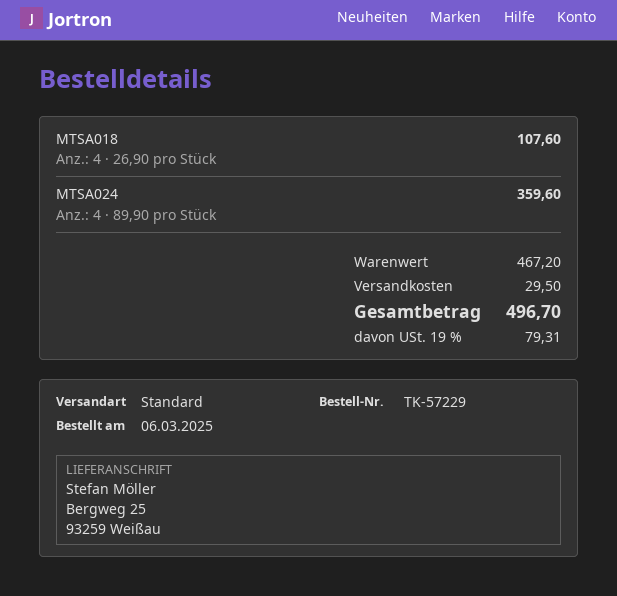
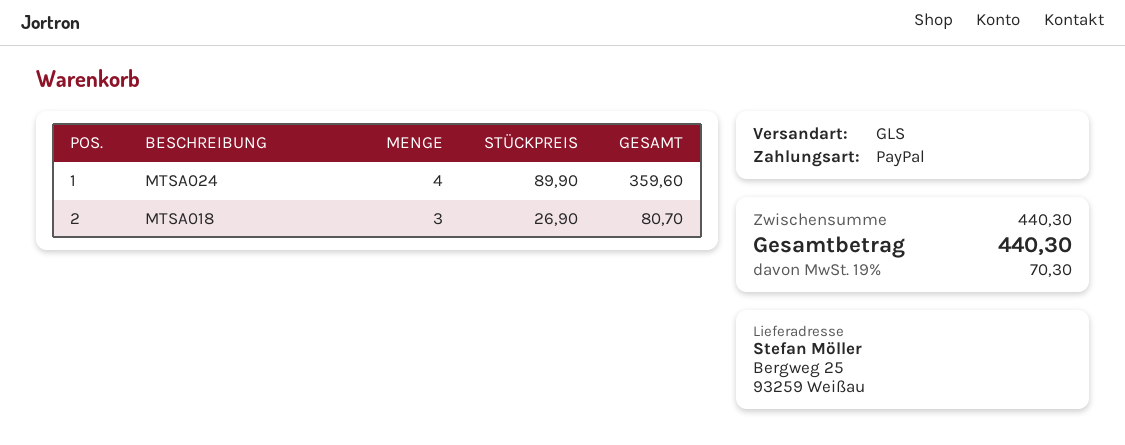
shipping method: standard -> GLS
MTSA018: 4 x 26.90 = 107.60 -> 3 x 26.90 = 80.70
subtotal: 467.20 -> 440.30
shipping: 29.50 -> none
tax: 19% = 79.31 -> 19% = 70.30
total: 496.70 -> 440.30

